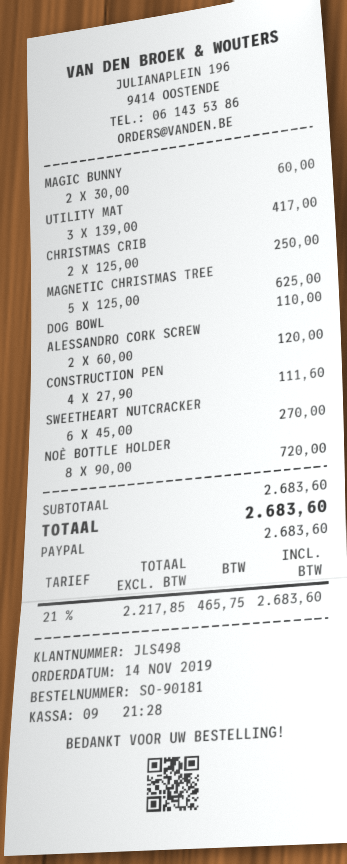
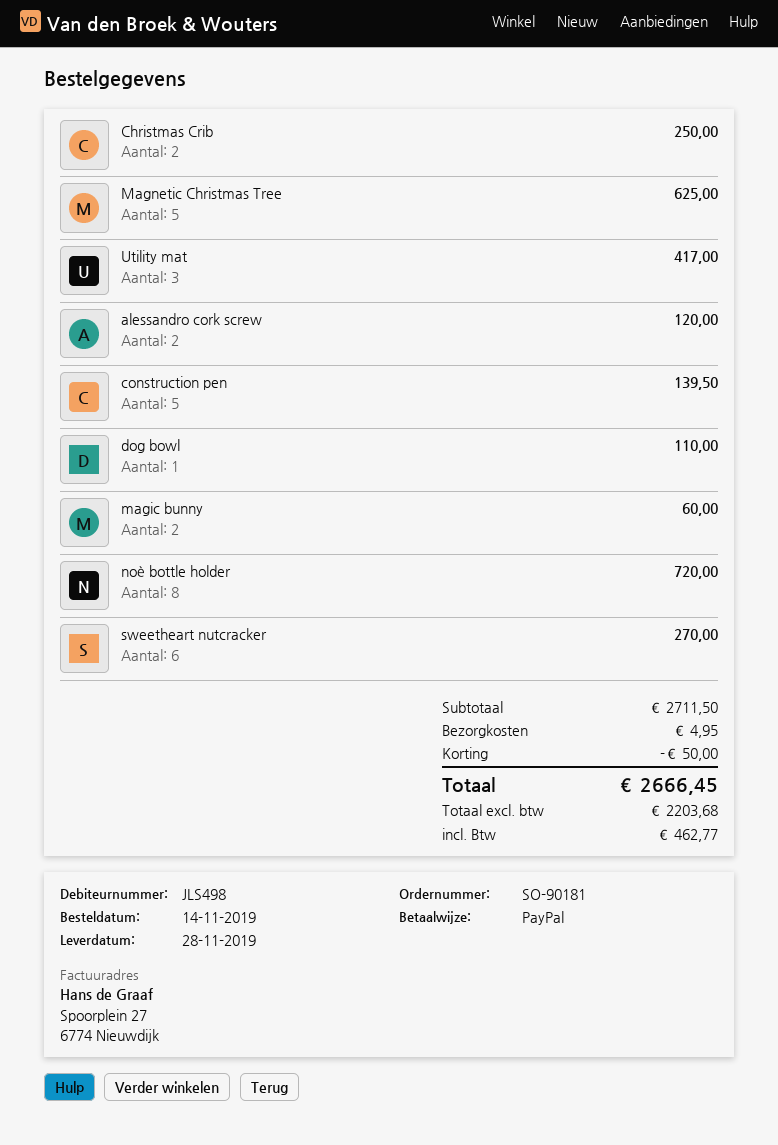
CONSTRUCTION PEN: 4 for 111.60 -> 5 for 139.50
subtotal: 2683.60 -> 2711.50
discount: none -> 50.00
shipping: none -> 4.95
net: 2217.85 -> 2203.68
tax: 465.75 -> 462.77
total: 2683.60 -> 2666.45

